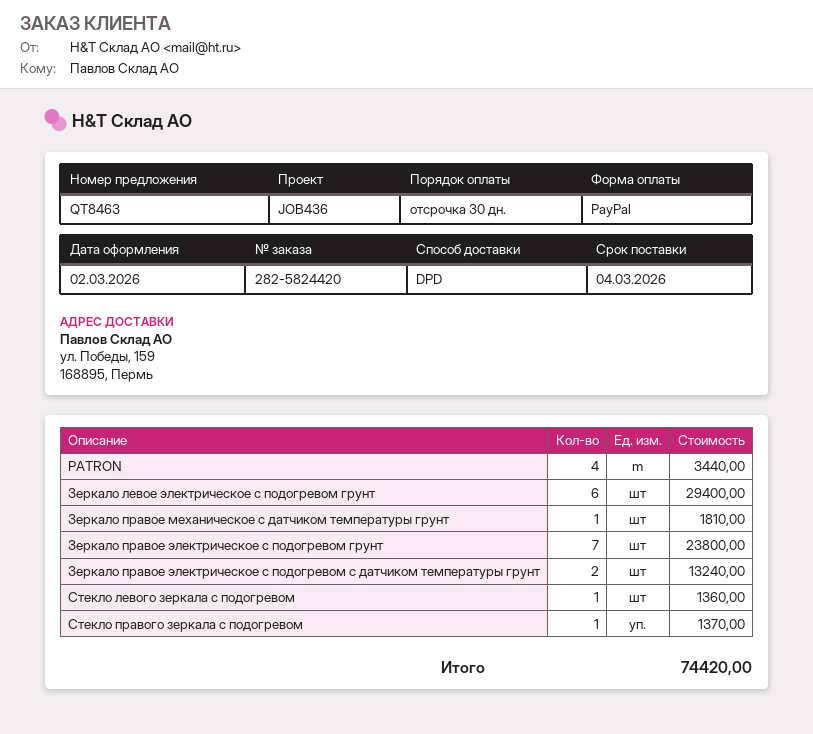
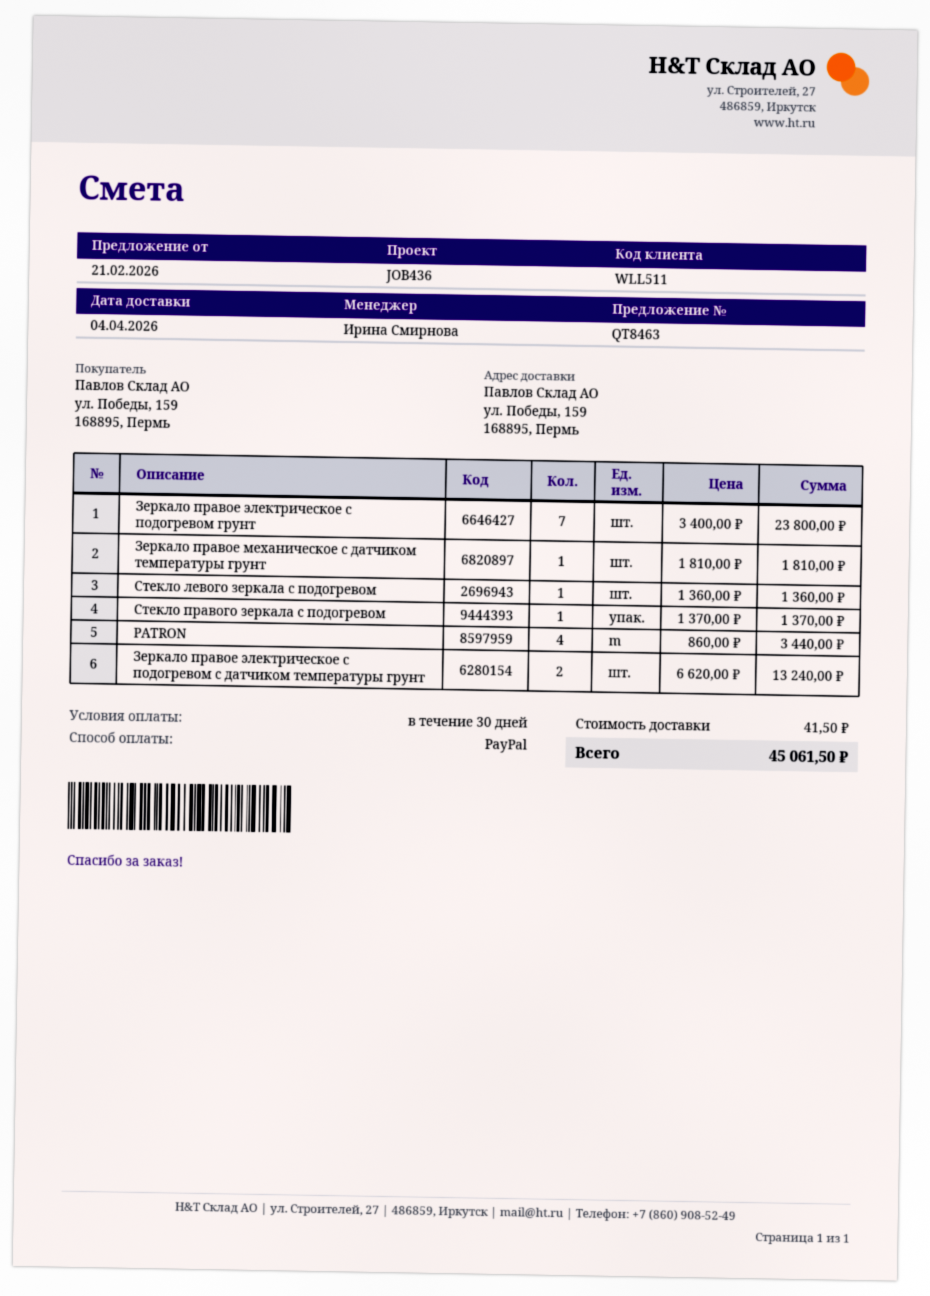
delivery date: 2026-03-04 -> 2026-04-04
Зеркало левое электрическое с подогревом грунт: 6 for 29400.00 -> none
shipping: none -> 41.50
total: 74420.00 -> 45061.50

